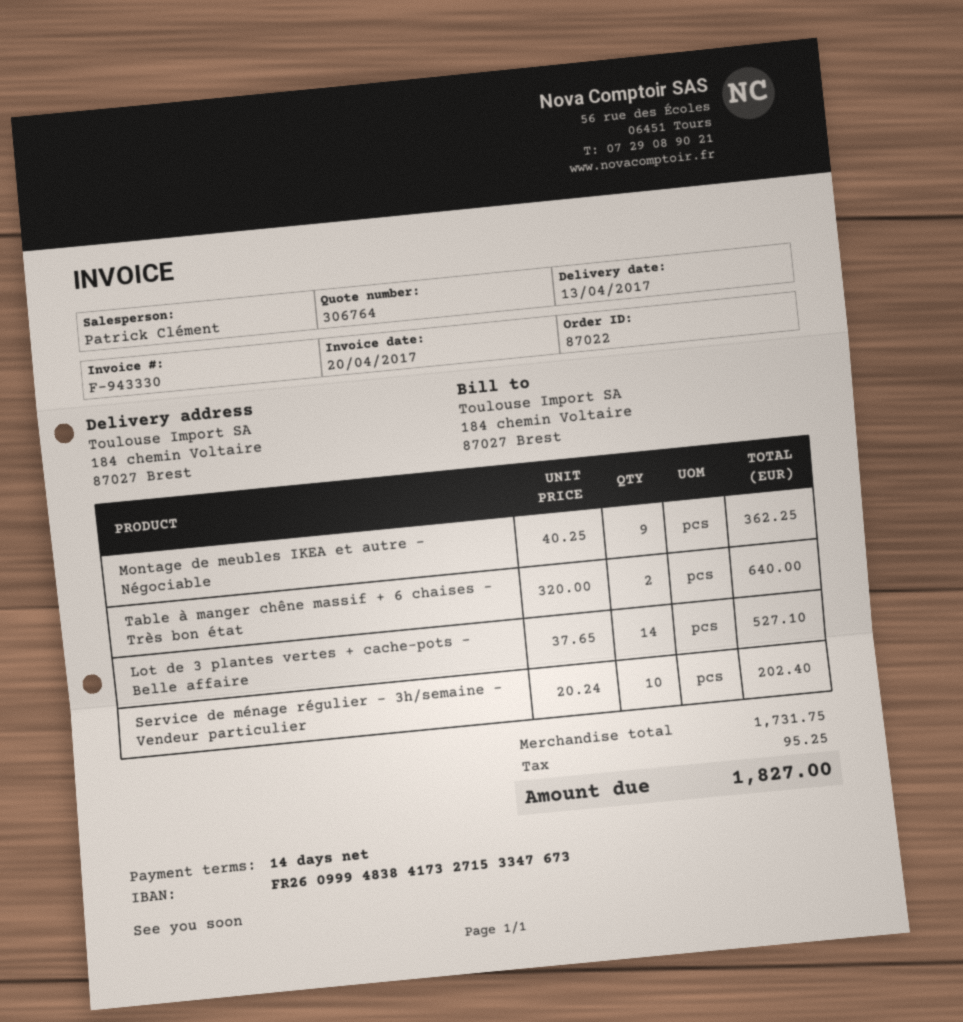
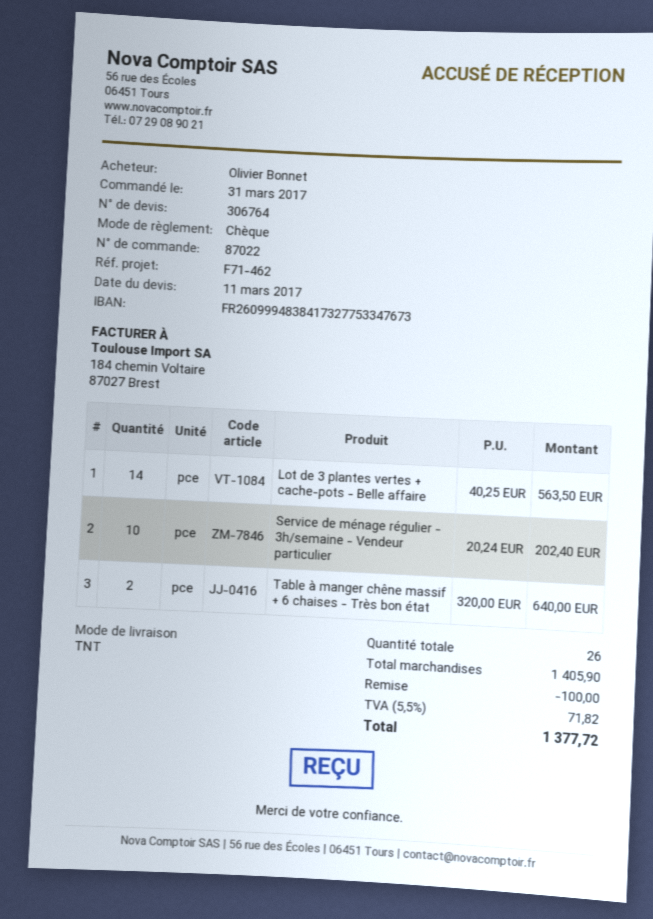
bank account: FR2609994838417327153347673 -> FR2609994838417327753347673
Montage de meubles IKEA et autre - Négociable: 9 x 40.25 = 362.25 -> none
Lot de 3 plantes vertes + cache-pots - Belle affaire: 14 x 37.65 = 527.10 -> 14 x 40.25 = 563.50
subtotal: 1731.75 -> 1405.90
discount: none -> 100.00
tax: 95.25 -> 71.82
total: 1827.00 -> 1377.72

